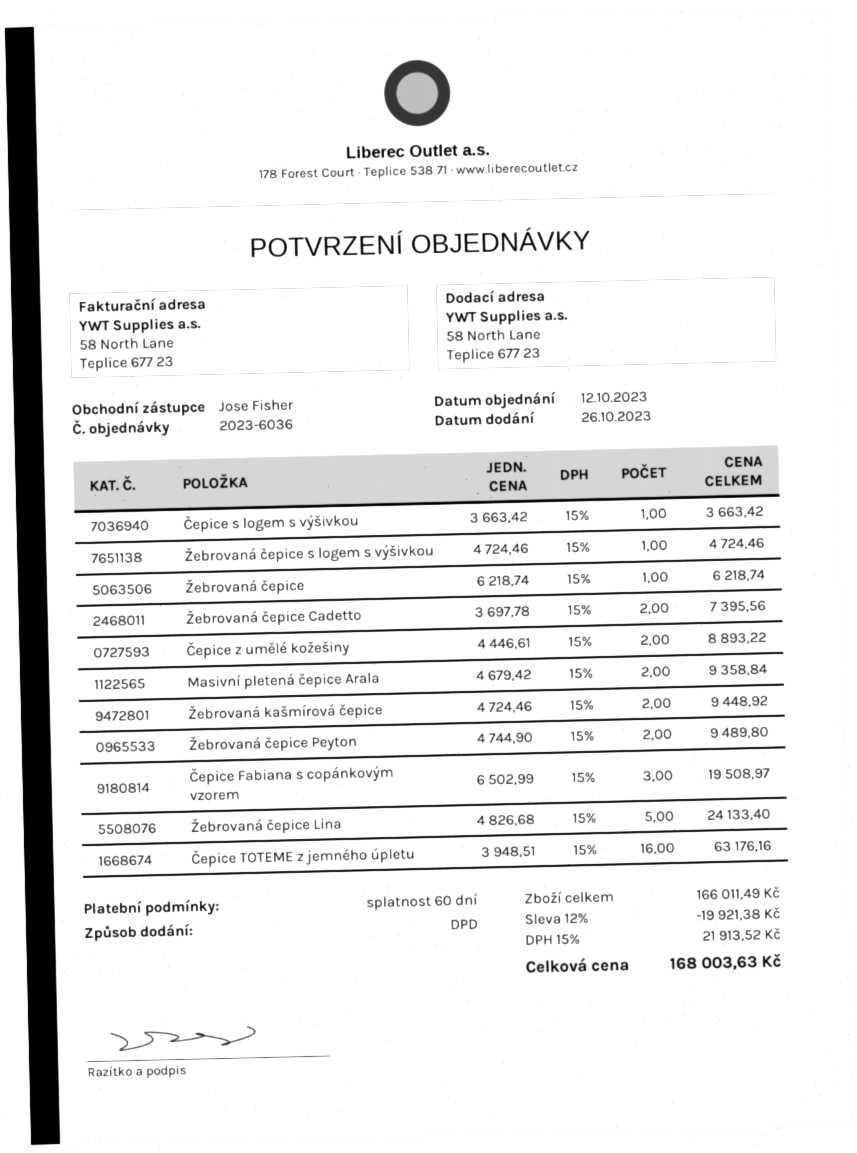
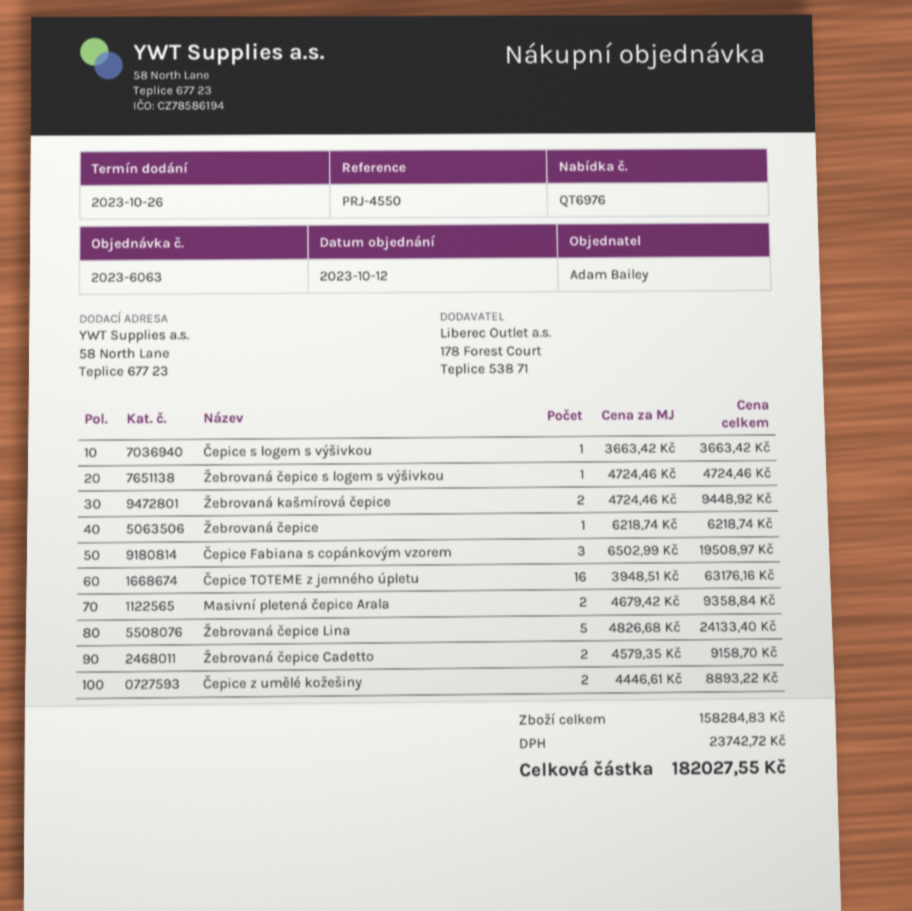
order number: 2023-6036 -> 2023-6063
Žebrovaná čepice Cadetto: 2 x 3697.78 = 7395.56 -> 2 x 4579.35 = 9158.70
Žebrovaná čepice Peyton: 2 x 4744.90 = 9489.80 -> none
subtotal: 166011.49 -> 158284.83
discount: 12% = 19921.38 -> none
tax: 21913.52 -> 23742.72
total: 168003.63 -> 182027.55

